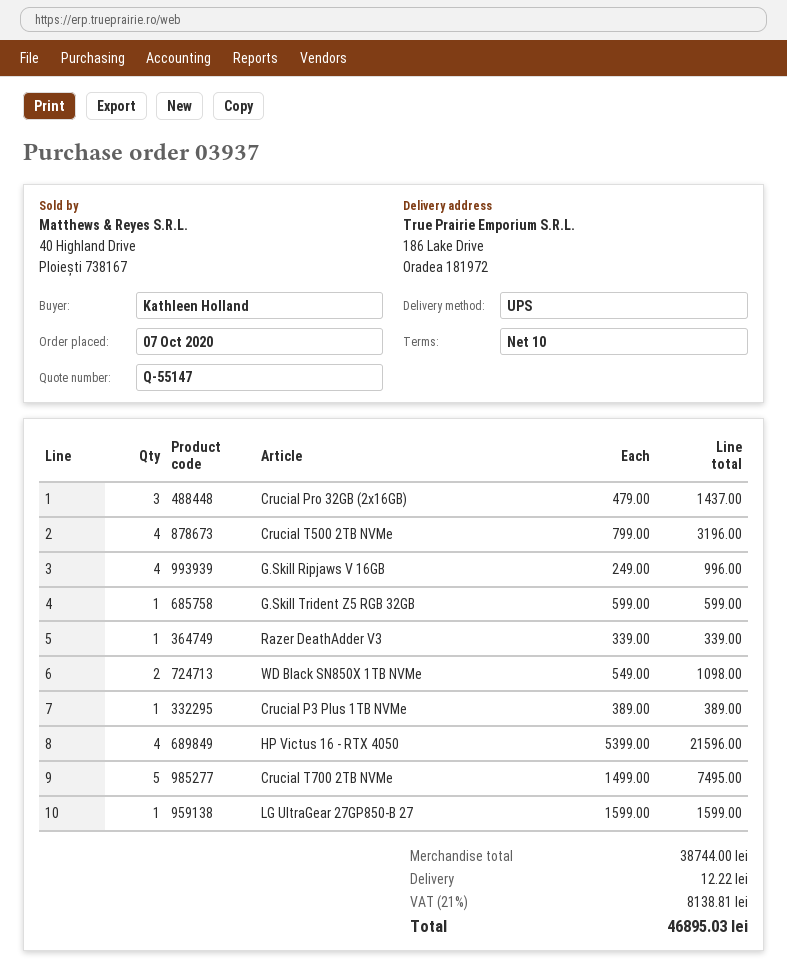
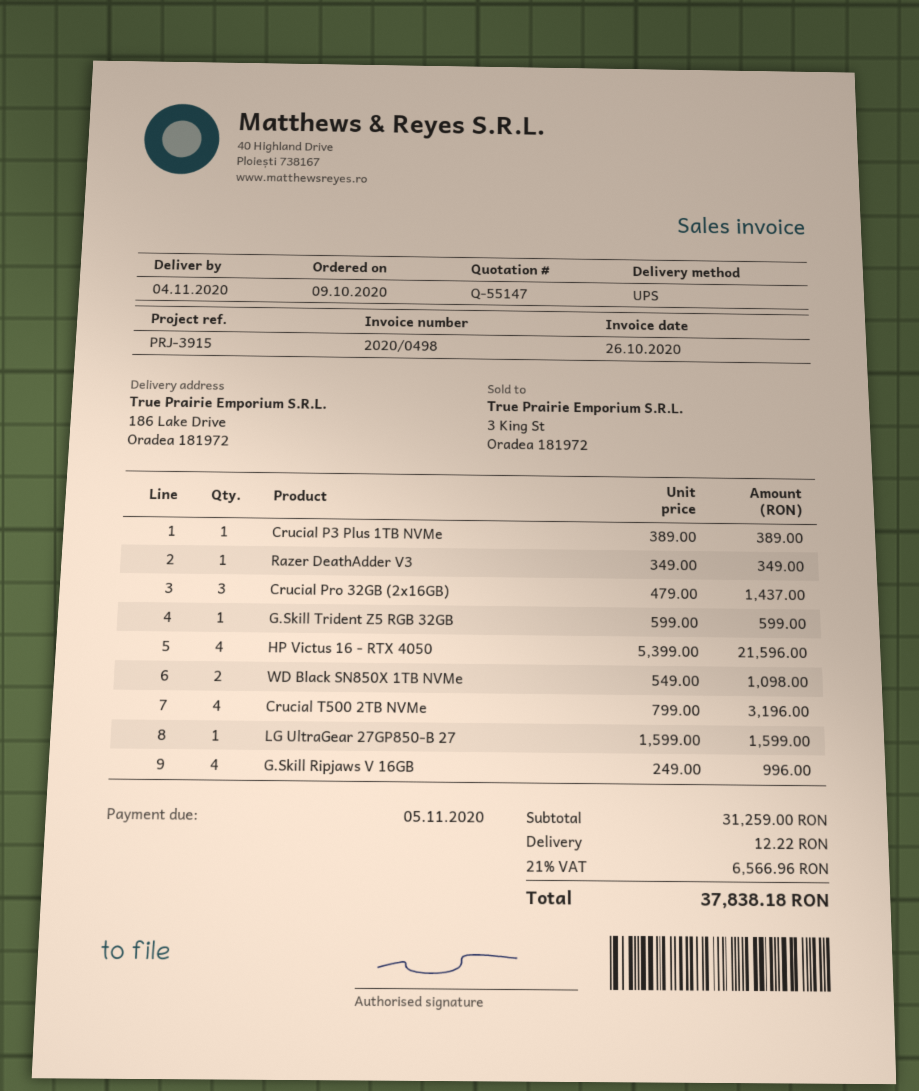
order date: 2020-10-07 -> 2020-10-09
Razer DeathAdder V3: 1 x 339.00 = 339.00 -> 1 x 349.00 = 349.00
Crucial T700 2TB NVMe: 5 x 1499.00 = 7495.00 -> none
subtotal: 38744.00 -> 31259.00
tax: 21% = 8138.81 -> 21% = 6566.96
total: 46895.03 -> 37838.18

